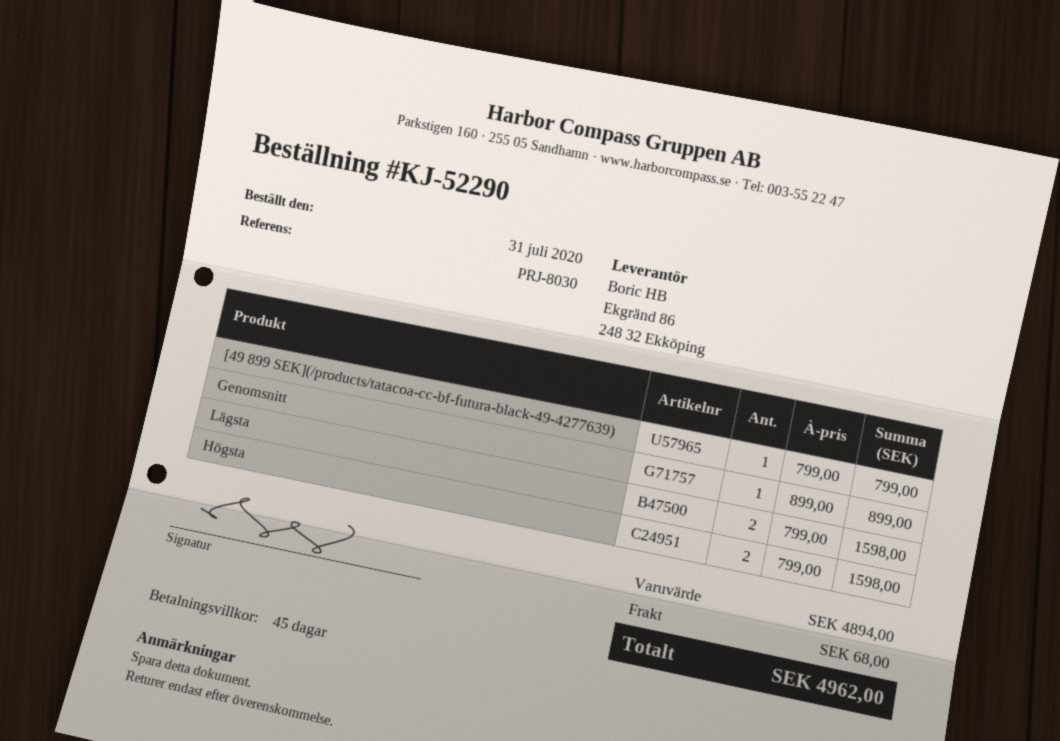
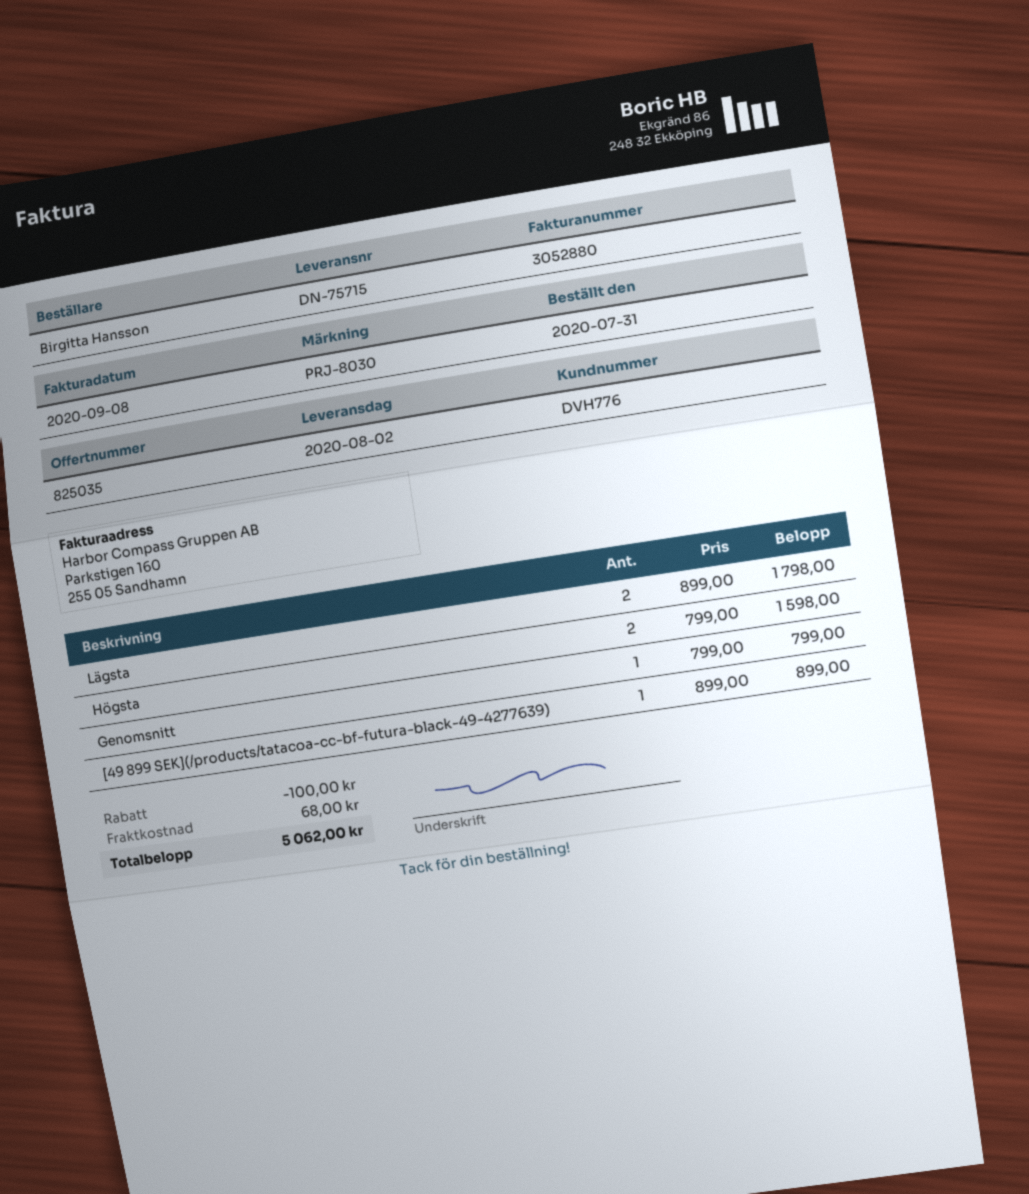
[49 899 SEK](/products/tatacoa-cc-bf-futura-black-49-4277639): 1 x 799.00 = 799.00 -> 1 x 899.00 = 899.00
Genomsnitt: 1 x 899.00 = 899.00 -> 1 x 799.00 = 799.00
Lägsta: 2 x 799.00 = 1598.00 -> 2 x 899.00 = 1798.00
discount: none -> 100.00
total: 4962.00 -> 5062.00

